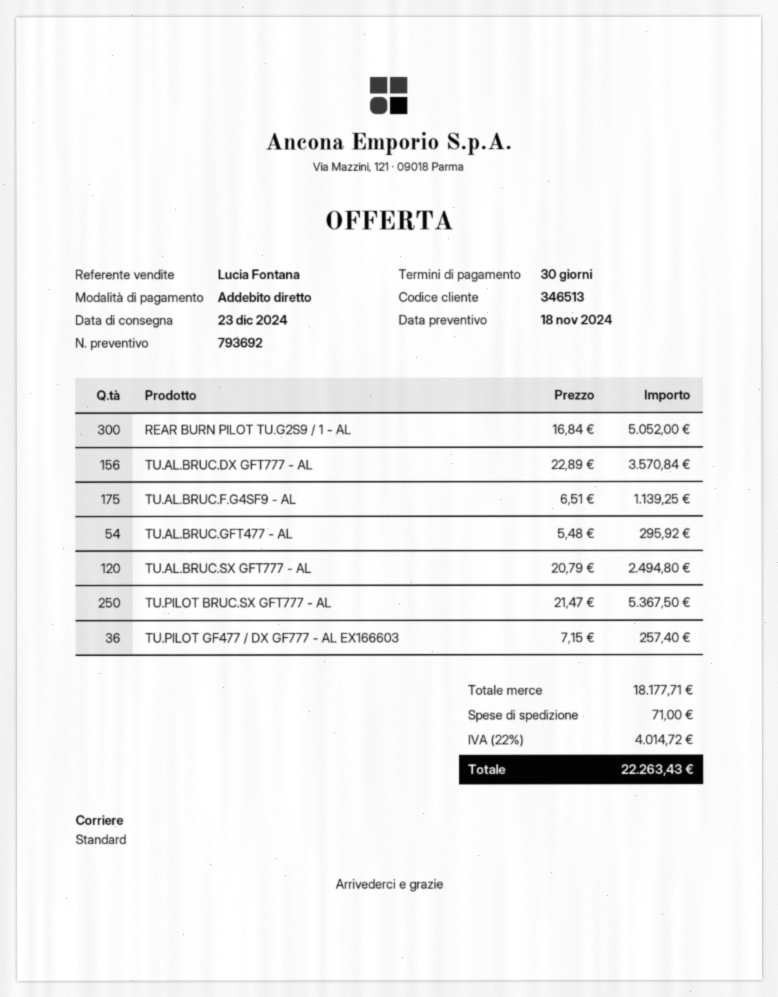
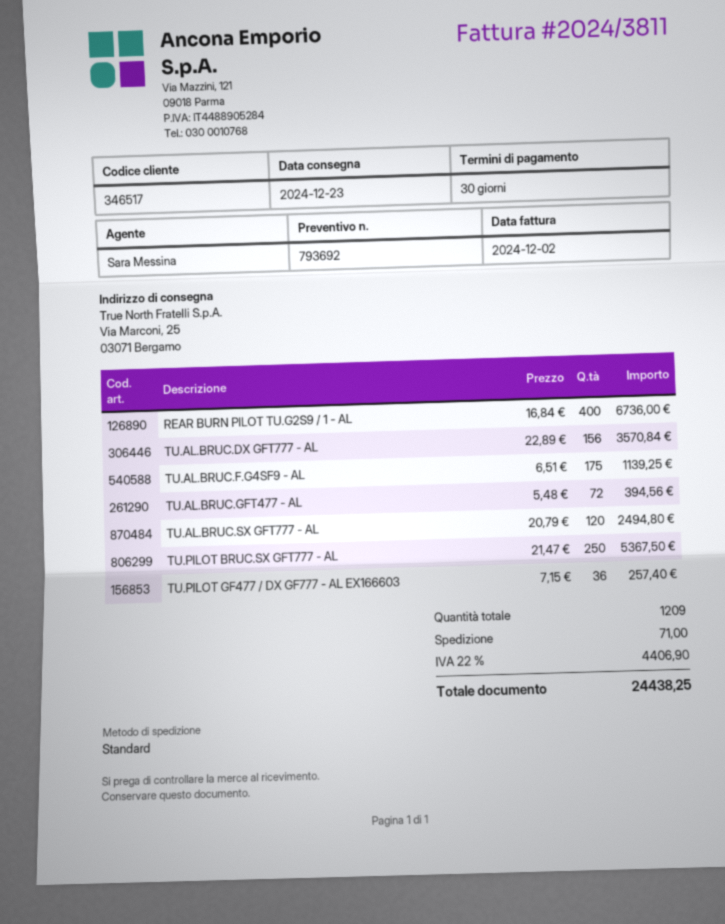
customer number: 346513 -> 346517
sales rep: Lucia Fontana -> Sara Messina
REAR BURN PILOT TU.G2S9 / 1 - AL: 300 x 16.84 = 5052.00 -> 400 x 16.84 = 6736.00
TU.AL.BRUC.GFT477 - AL: 54 x 5.48 = 295.92 -> 72 x 5.48 = 394.56
tax: 22% = 4014.72 -> 22% = 4406.90
total: 22263.43 -> 24438.25

